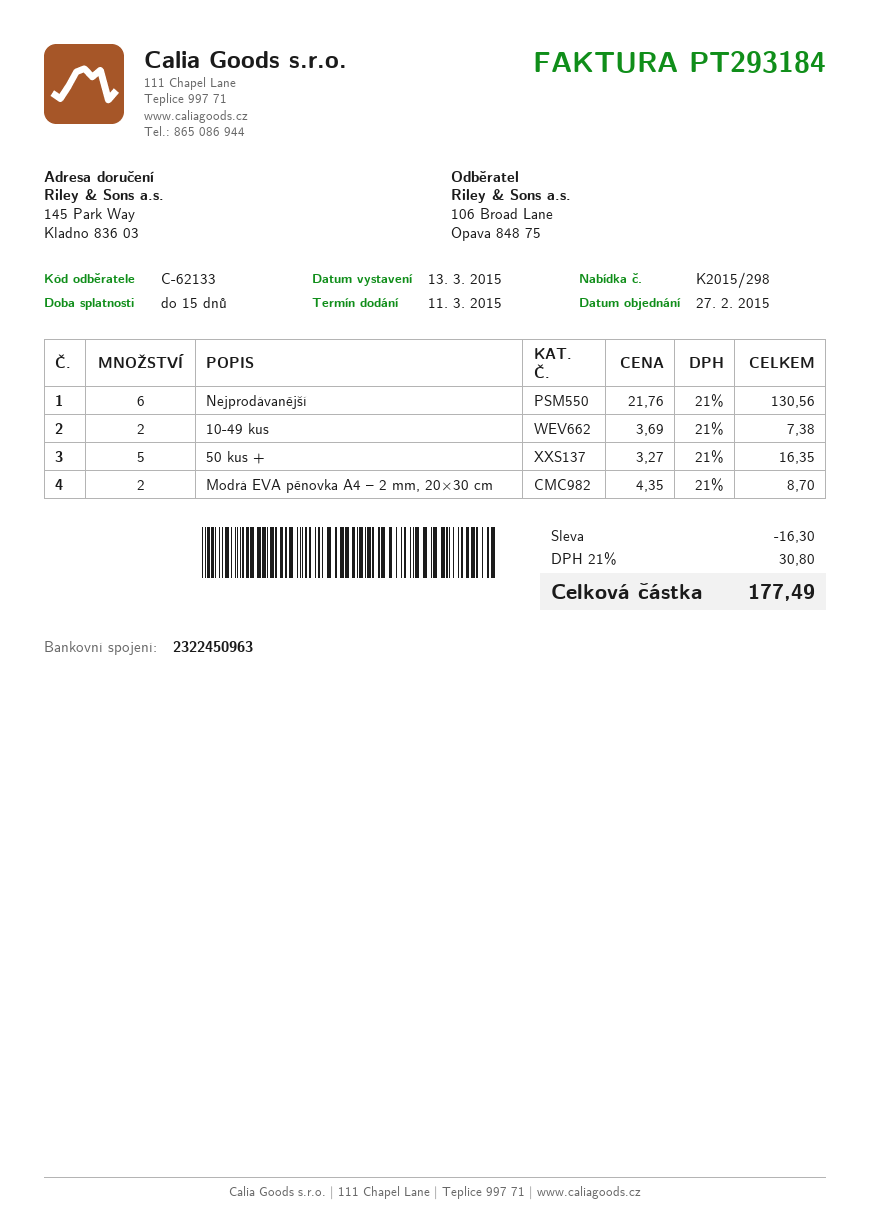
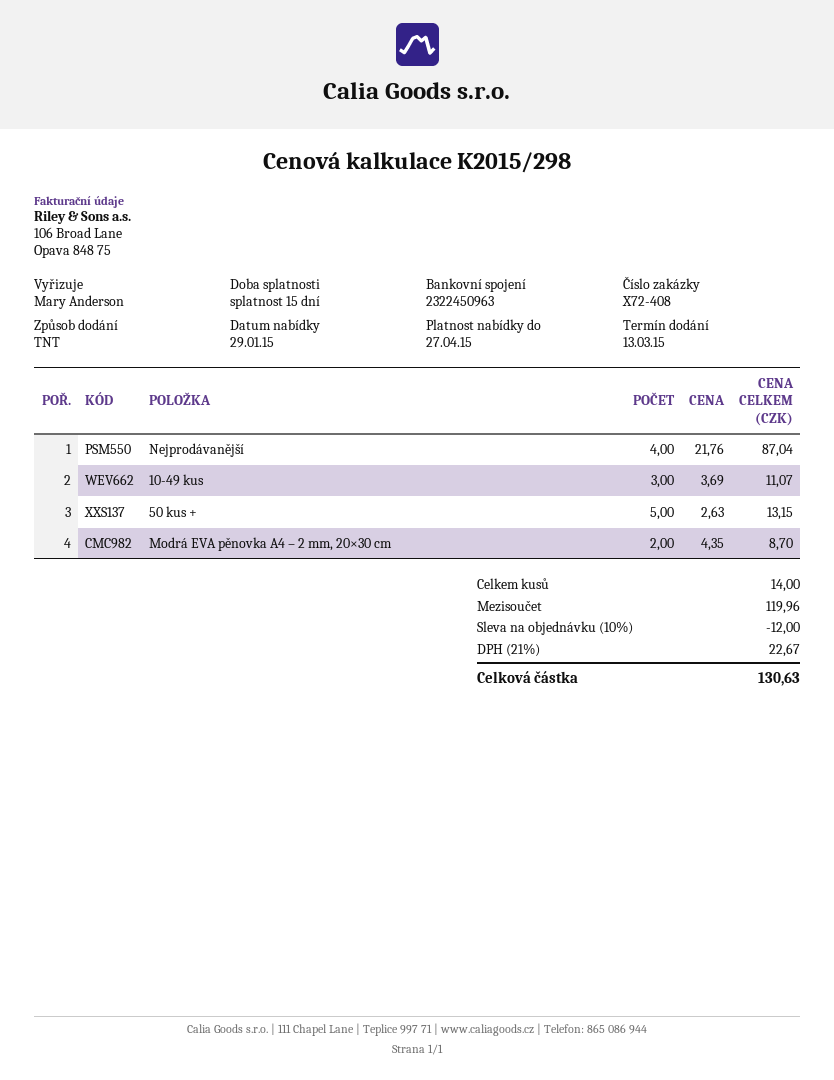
delivery date: 2015-03-11 -> 2015-03-13
Nejprodávanější: 6 x 21.76 = 130.56 -> 4 x 21.76 = 87.04
10-49 kus: 2 x 3.69 = 7.38 -> 3 x 3.69 = 11.07
50 kus +: 5 x 3.27 = 16.35 -> 5 x 2.63 = 13.15
discount: 16.30 -> 12.00
tax: 21% = 30.80 -> 21% = 22.67
total: 177.49 -> 130.63

